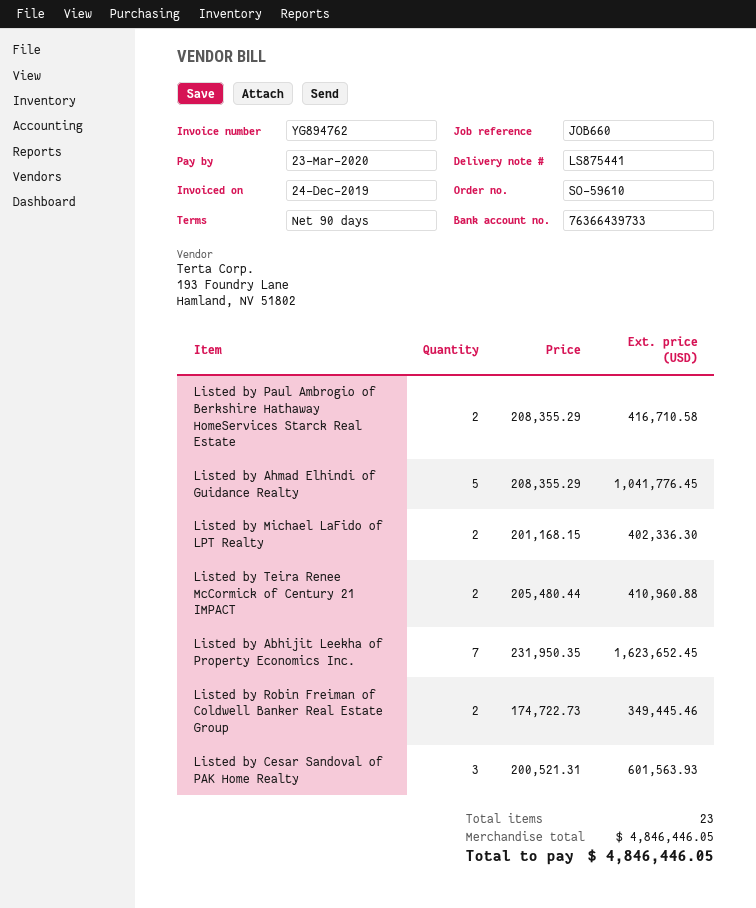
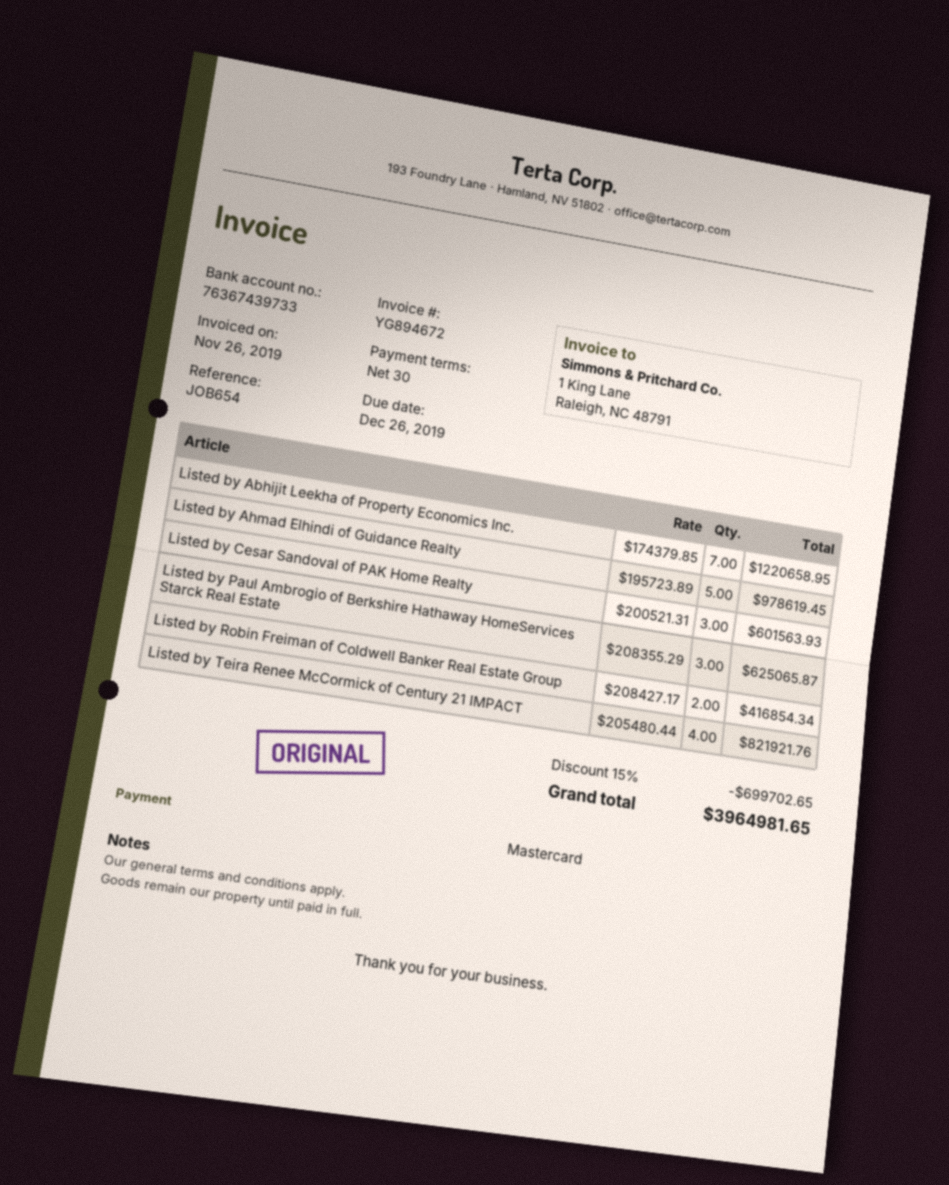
invoice number: YG894762 -> YG894672
invoice date: 2019-12-24 -> 2019-11-26
payment terms: 90 days -> 30 days
due date: 2020-03-23 -> 2019-12-26
reference: JOB660 -> JOB654
bank account: 76366439733 -> 76367439733
Listed by Paul Ambrogio of Berkshire Hathaway HomeServices Starck Real Estate: 2 x 208355.29 = 416710.58 -> 3 x 208355.29 = 625065.87
Listed by Ahmad Elhindi of Guidance Realty: 5 x 208355.29 = 1041776.45 -> 5 x 195723.89 = 978619.45
Listed by Michael LaFido of LPT Realty: 2 x 201168.15 = 402336.30 -> none
Listed by Teira Renee McCormick of Century 21 IMPACT: 2 x 205480.44 = 410960.88 -> 4 x 205480.44 = 821921.76
Listed by Abhijit Leekha of Property Economics Inc.: 7 x 231950.35 = 1623652.45 -> 7 x 174379.85 = 1220658.95
Listed by Robin Freiman of Coldwell Banker Real Estate Group: 2 x 174722.73 = 349445.46 -> 2 x 208427.17 = 416854.34
discount: none -> 15% = 699702.65
total: 4846446.05 -> 3964981.65

